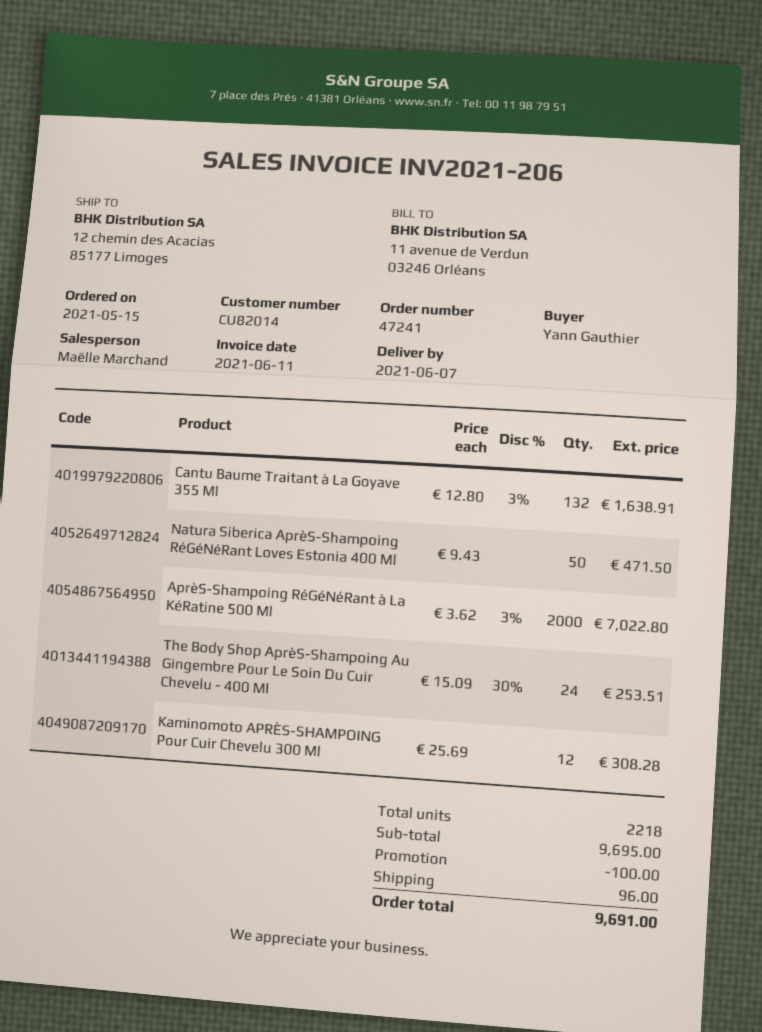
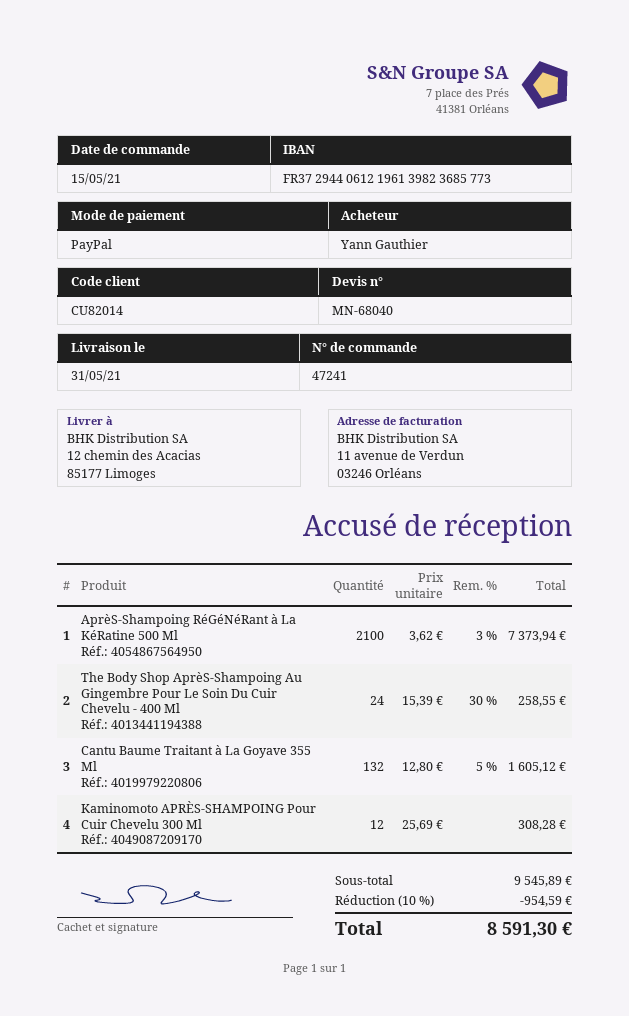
delivery date: 2021-06-07 -> 2021-05-31
Cantu Baume Traitant à La Goyave 355 Ml: 132 x 12.80 - 3% = 1638.91 -> 132 x 12.80 - 5% = 1605.12
Natura Siberica AprèS-Shampoing RéGéNéRant Loves Estonia 400 Ml: 50 x 9.43 = 471.50 -> none
AprèS-Shampoing RéGéNéRant à La KéRatine 500 Ml: 2000 x 3.62 - 3% = 7022.80 -> 2100 x 3.62 - 3% = 7373.94
The Body Shop AprèS-Shampoing Au Gingembre Pour Le Soin Du Cuir Chevelu - 400 Ml: 24 x 15.09 - 30% = 253.51 -> 24 x 15.39 - 30% = 258.55
subtotal: 9695.00 -> 9545.89
discount: 100.00 -> 954.59
shipping: 96.00 -> none
total: 9691.00 -> 8591.30

